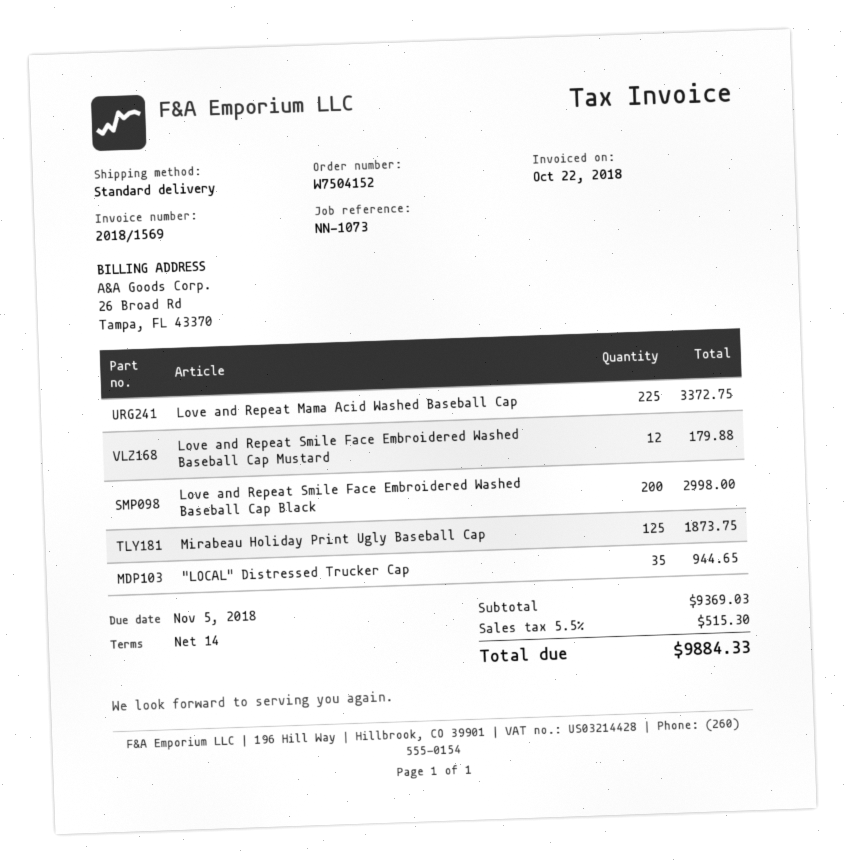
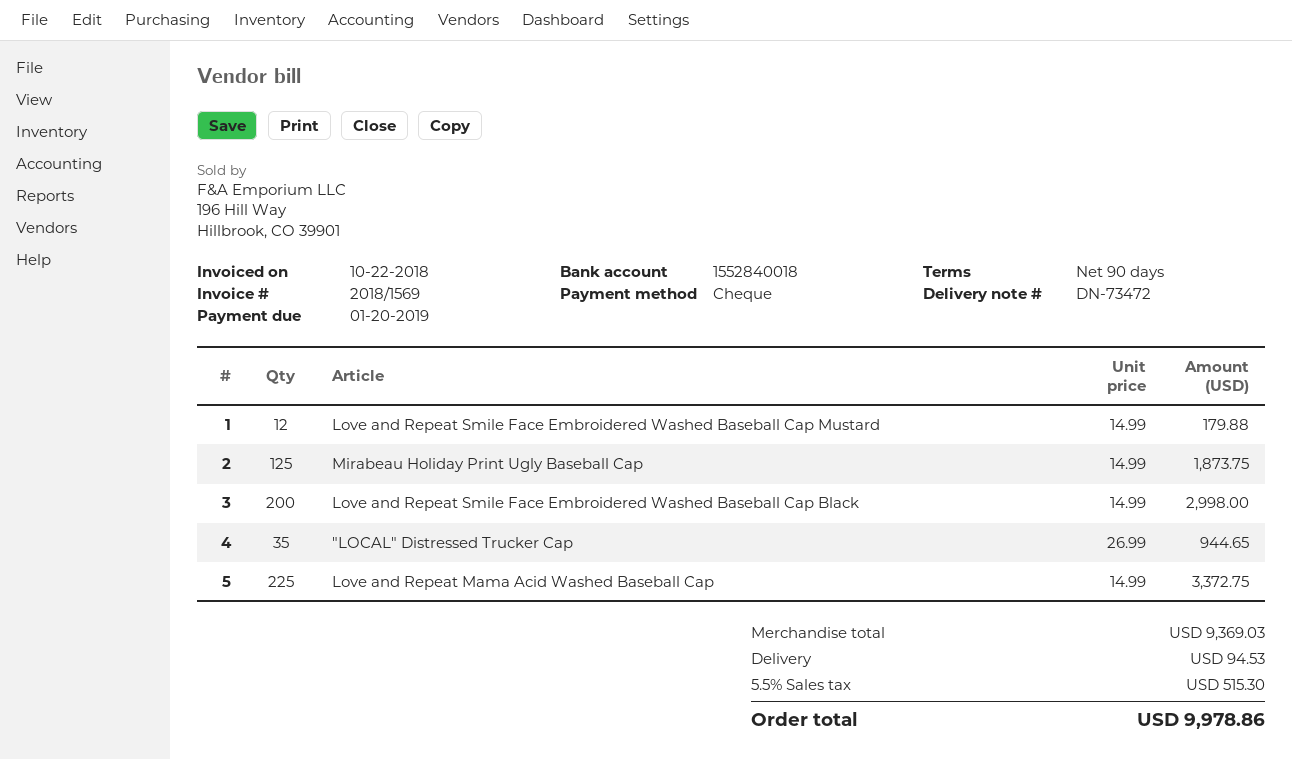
payment terms: 14 days -> 90 days
due date: 2018-11-05 -> 2019-01-20
shipping: none -> 94.53
total: 9884.33 -> 9978.86

